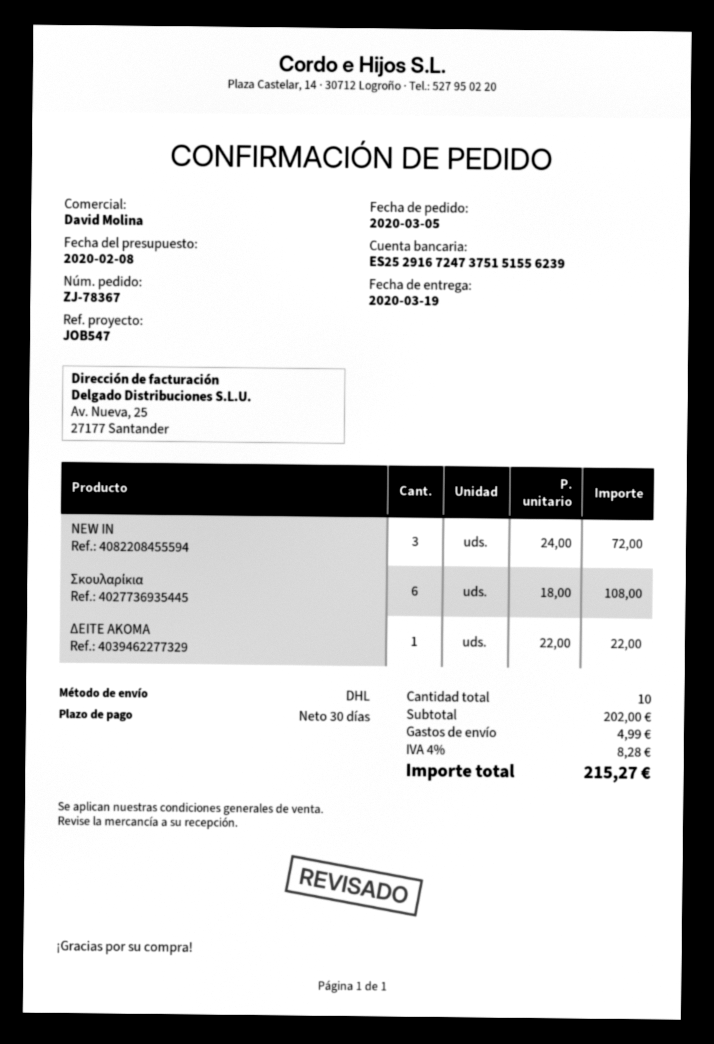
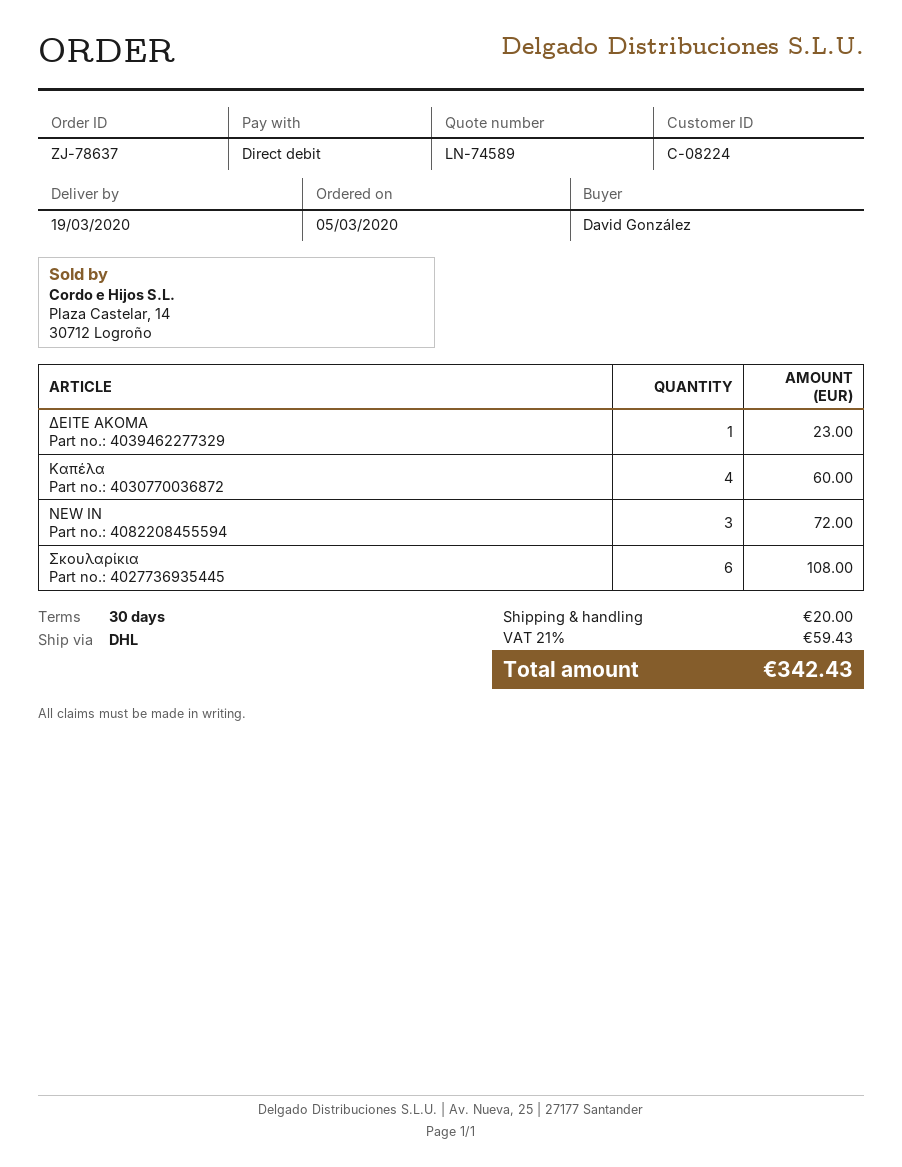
order number: ZJ-78367 -> ZJ-78637
ΔΕΙΤΕ ΑΚΟΜΑ: 1 for 22.00 -> 1 for 23.00
Καπέλα: none -> 4 for 60.00
shipping: 4.99 -> 20.00
tax: 4% = 8.28 -> 21% = 59.43
total: 215.27 -> 342.43

